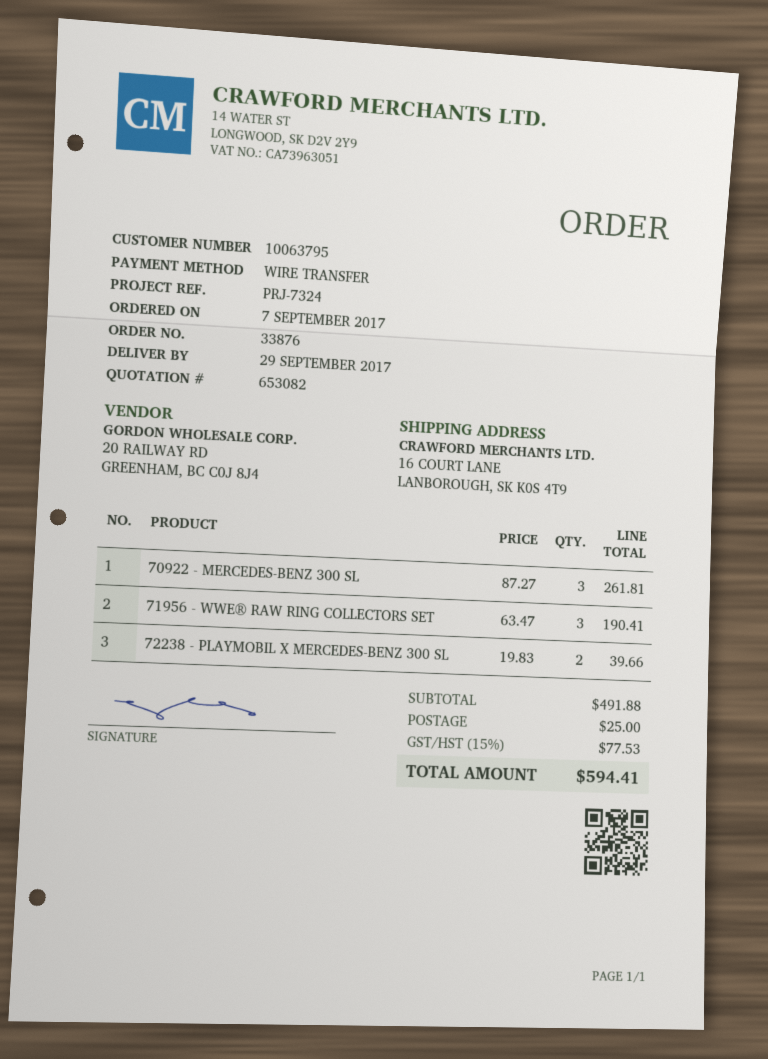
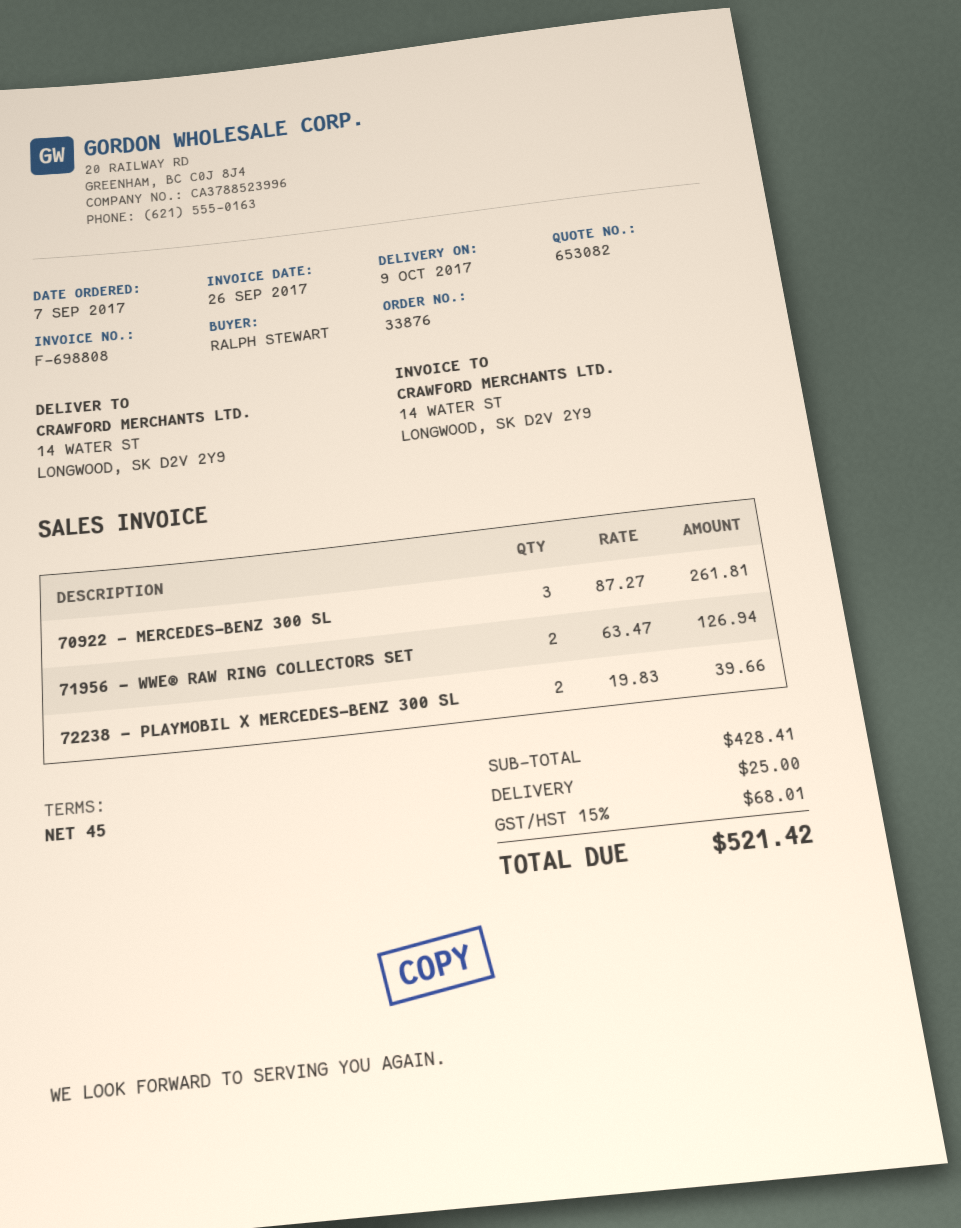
delivery date: 2017-09-29 -> 2017-10-09
ship to: 16 COURT LANE, LANBOROUGH, SK K0S 4T9 -> 14 WATER ST, LONGWOOD, SK D2V 2Y9
71956 - WWE® RAW RING COLLECTORS SET: 3 x 63.47 = 190.41 -> 2 x 63.47 = 126.94
subtotal: 491.88 -> 428.41
tax: 15% = 77.53 -> 15% = 68.01
total: 594.41 -> 521.42

